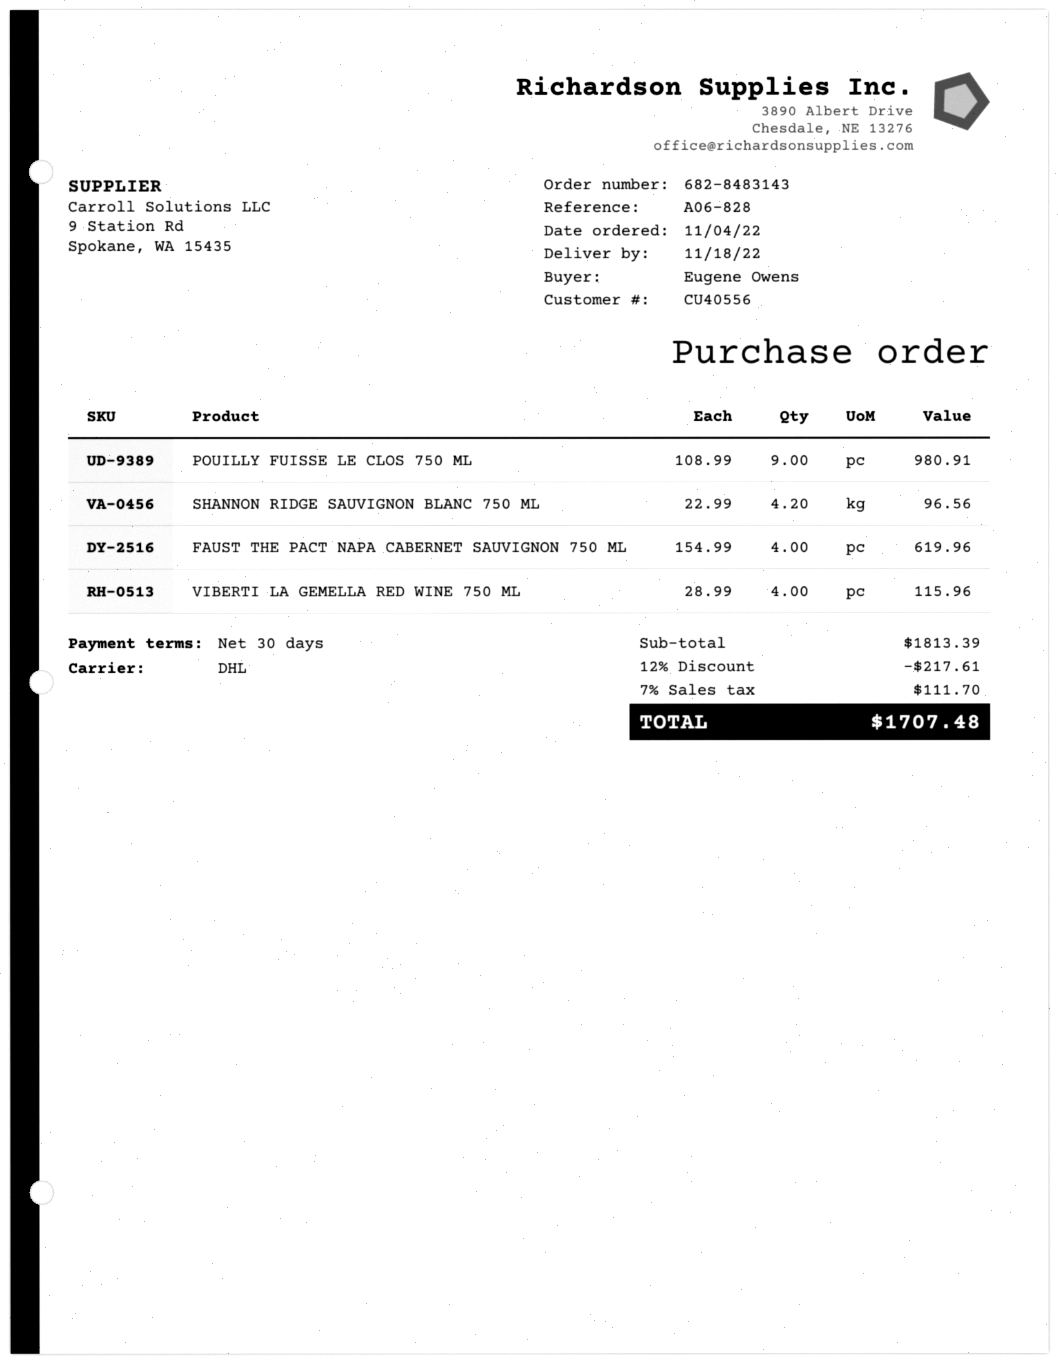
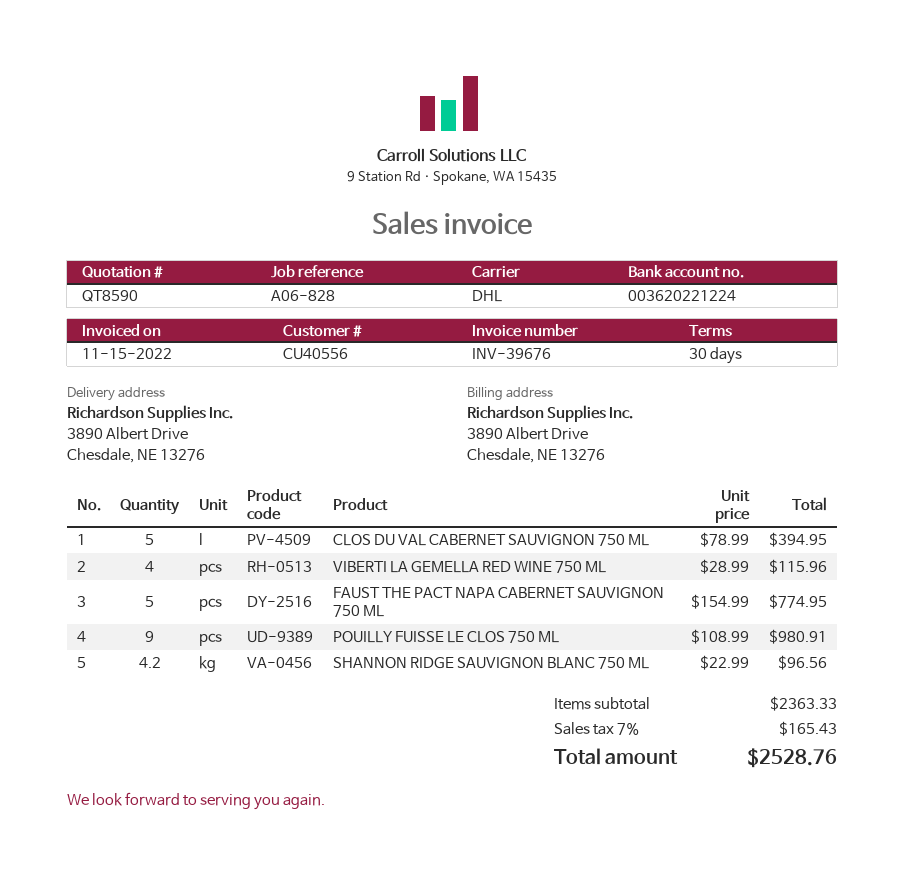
FAUST THE PACT NAPA CABERNET SAUVIGNON 750 ML: 4 x 154.99 = 619.96 -> 5 x 154.99 = 774.95
CLOS DU VAL CABERNET SAUVIGNON 750 ML: none -> 5 x 78.99 = 394.95
subtotal: 1813.39 -> 2363.33
discount: 12% = 217.61 -> none
tax: 7% = 111.70 -> 7% = 165.43
total: 1707.48 -> 2528.76

